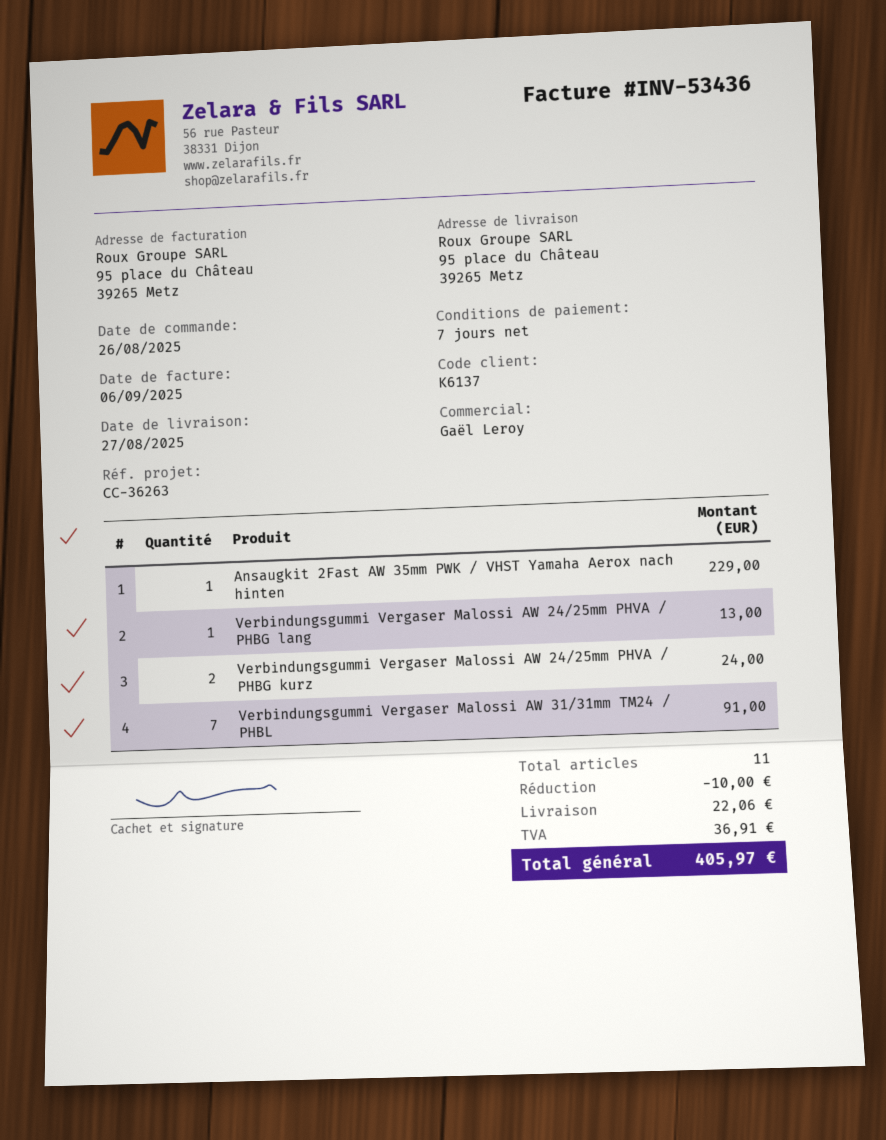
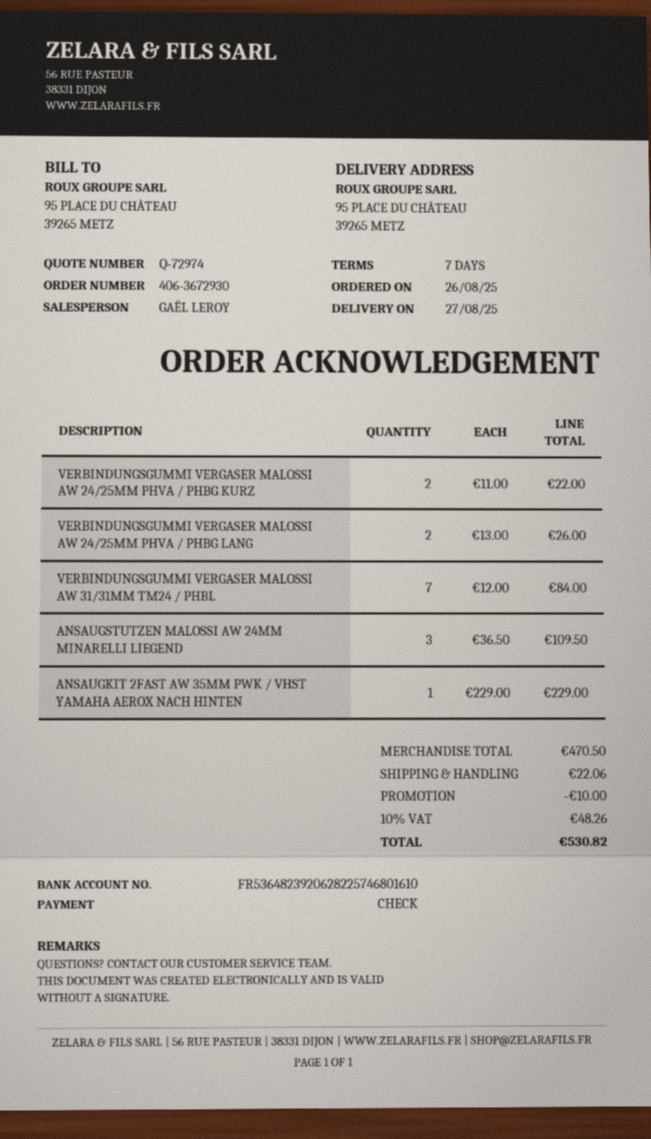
Verbindungsgummi Vergaser Malossi AW 24/25mm PHVA / PHBG lang: 1 for 13.00 -> 2 for 26.00
Verbindungsgummi Vergaser Malossi AW 24/25mm PHVA / PHBG kurz: 2 for 24.00 -> 2 for 22.00
Verbindungsgummi Vergaser Malossi AW 31/31mm TM24 / PHBL: 7 for 91.00 -> 7 for 84.00
ANSAUGSTUTZEN MALOSSI AW 24MM MINARELLI LIEGEND: none -> 3 for 109.50
tax: 36.91 -> 48.26
total: 405.97 -> 530.82

